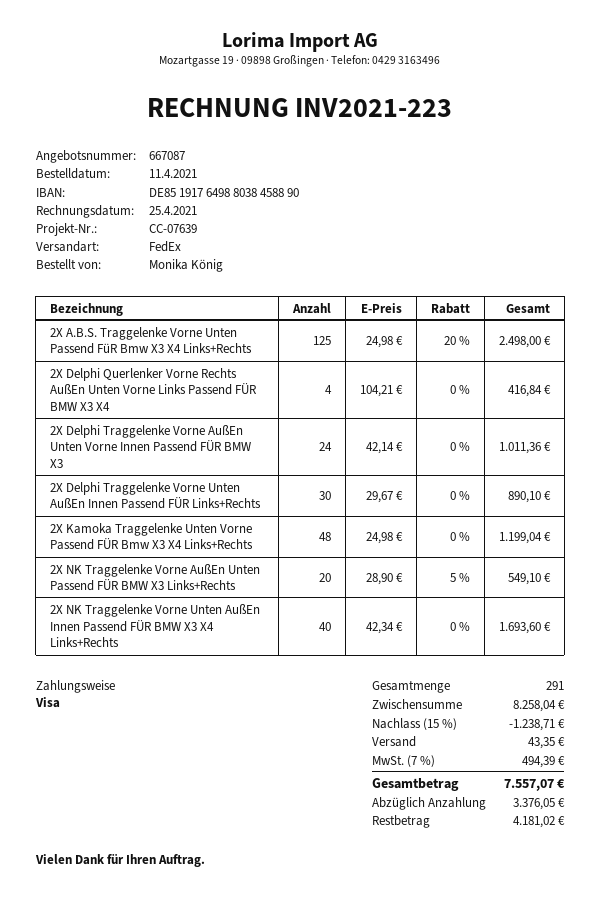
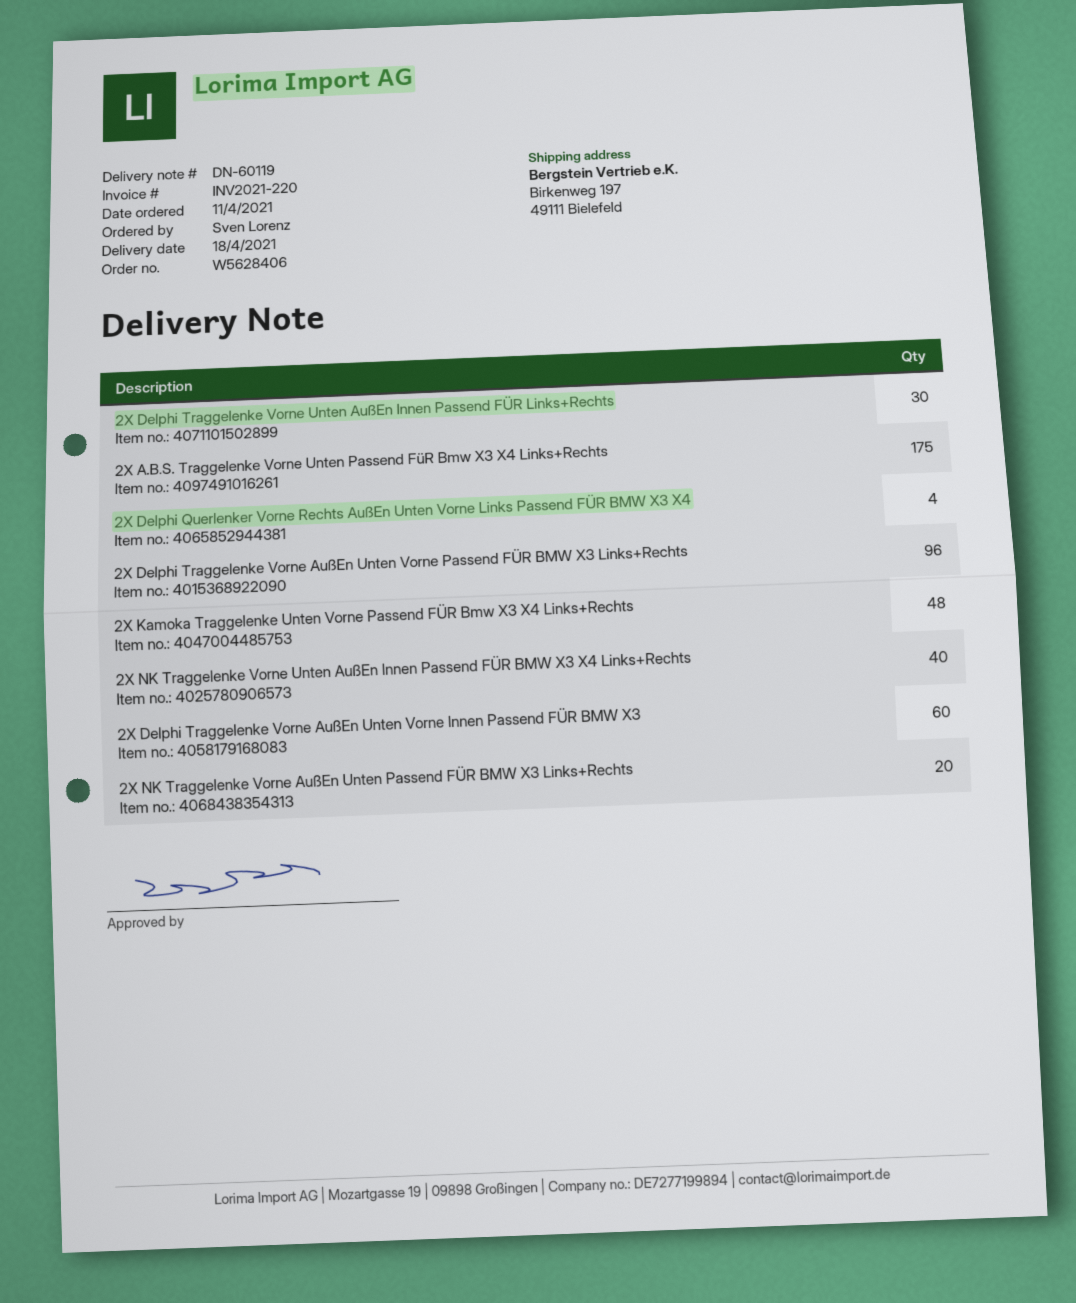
invoice number: INV2021-223 -> INV2021-220
ordered by: Monika König -> Sven Lorenz
2X A.B.S. Traggelenke Vorne Unten Passend FüR Bmw X3 X4 Links+Rechts: 125 -> 175
2X Delphi Traggelenke Vorne AußEn Unten Vorne Innen Passend FÜR BMW X3: 24 -> 60
2X Delphi Traggelenke Vorne AußEn Unten Vorne Passend FÜR BMW X3 Links+Rechts: none -> 96

